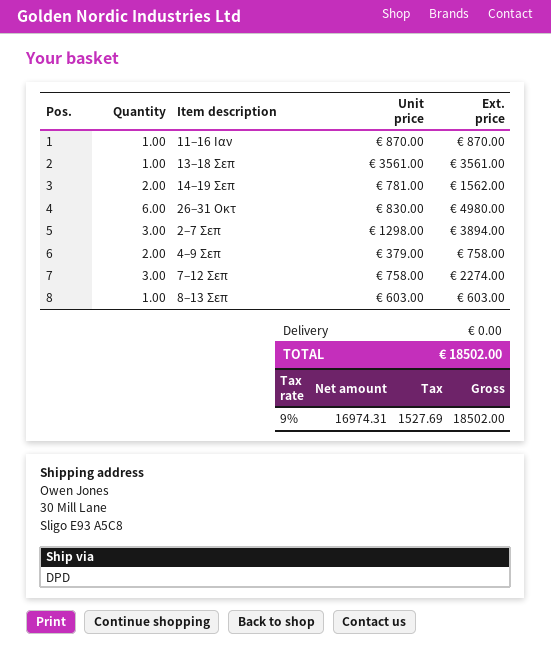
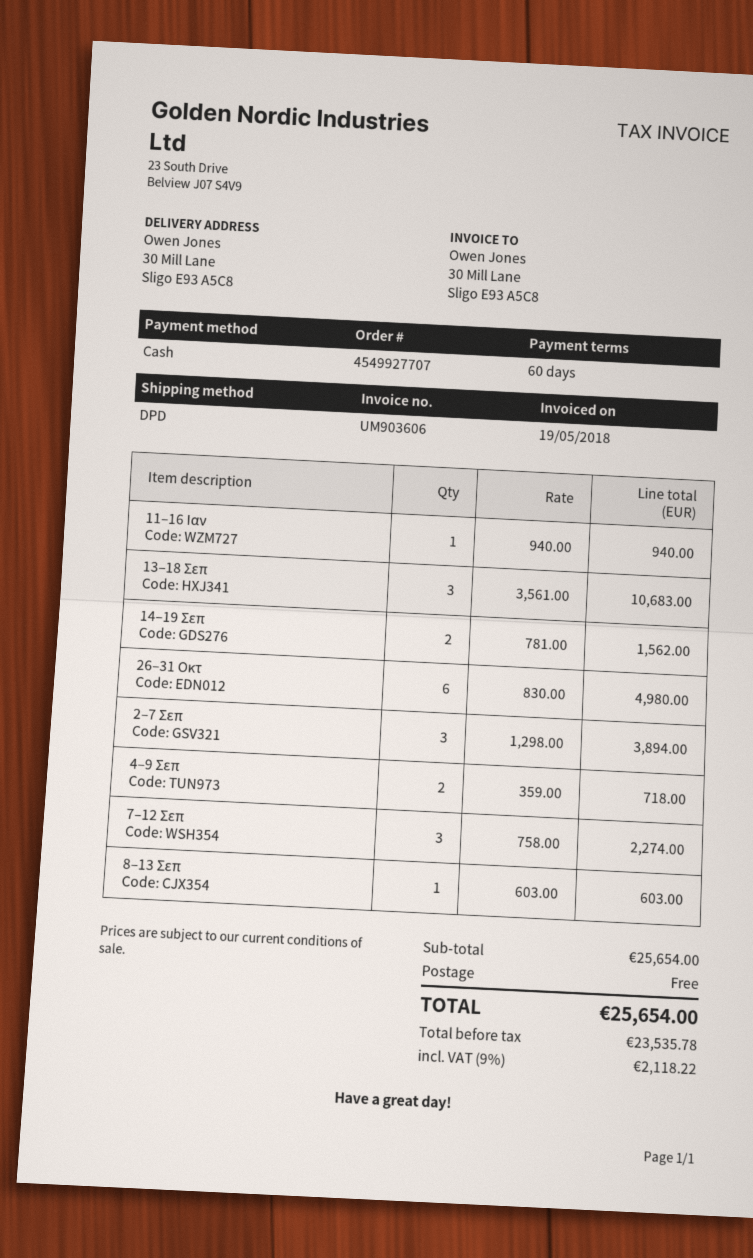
11–16 Ιαν: 1 x 870.00 = 870.00 -> 1 x 940.00 = 940.00
13–18 Σεπ: 1 x 3561.00 = 3561.00 -> 3 x 3561.00 = 10683.00
4–9 Σεπ: 2 x 379.00 = 758.00 -> 2 x 359.00 = 718.00
net: 16974.31 -> 23535.78
tax: 9% = 1527.69 -> 9% = 2118.22
total: 18502.00 -> 25654.00

